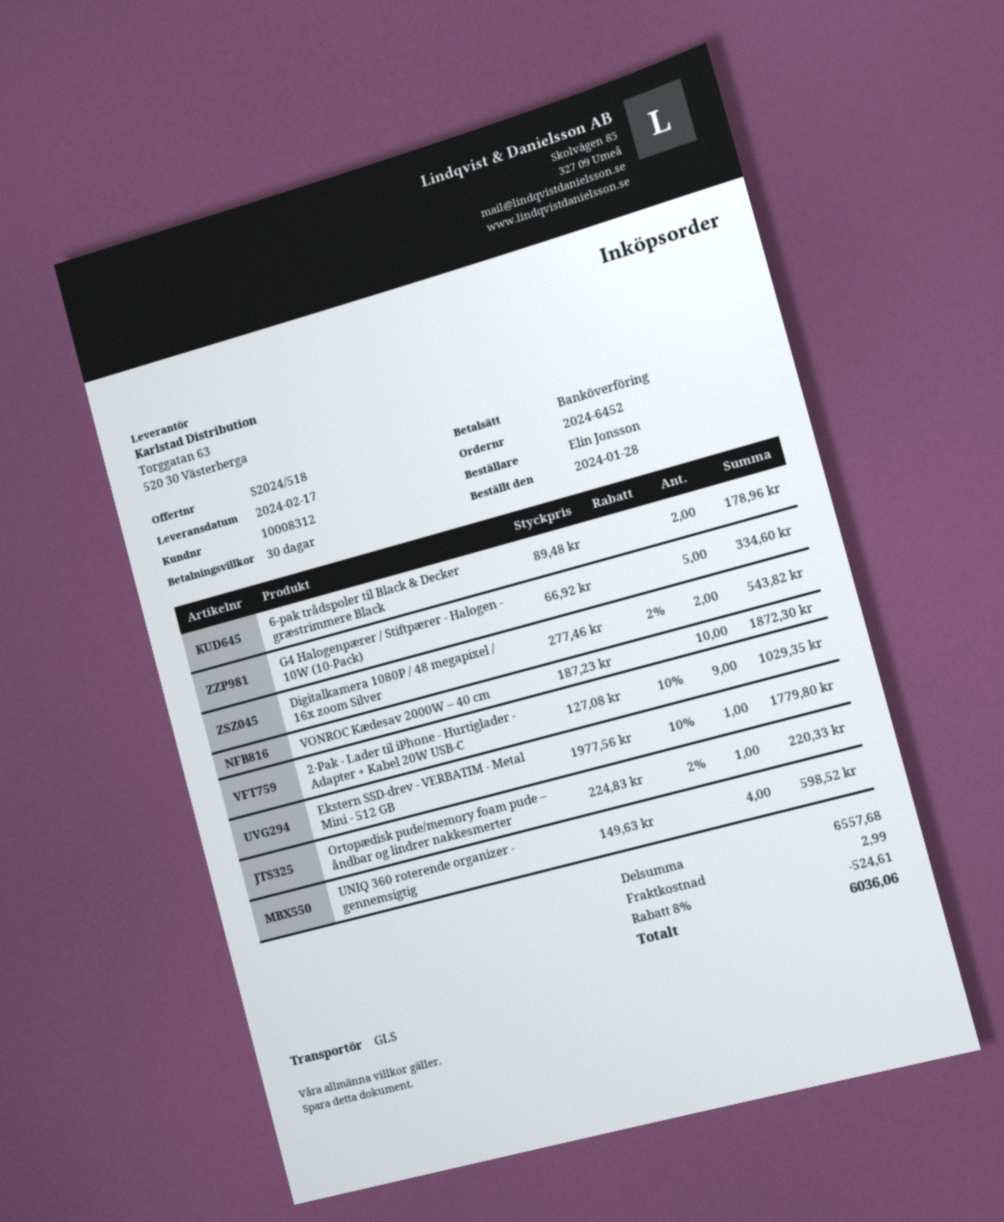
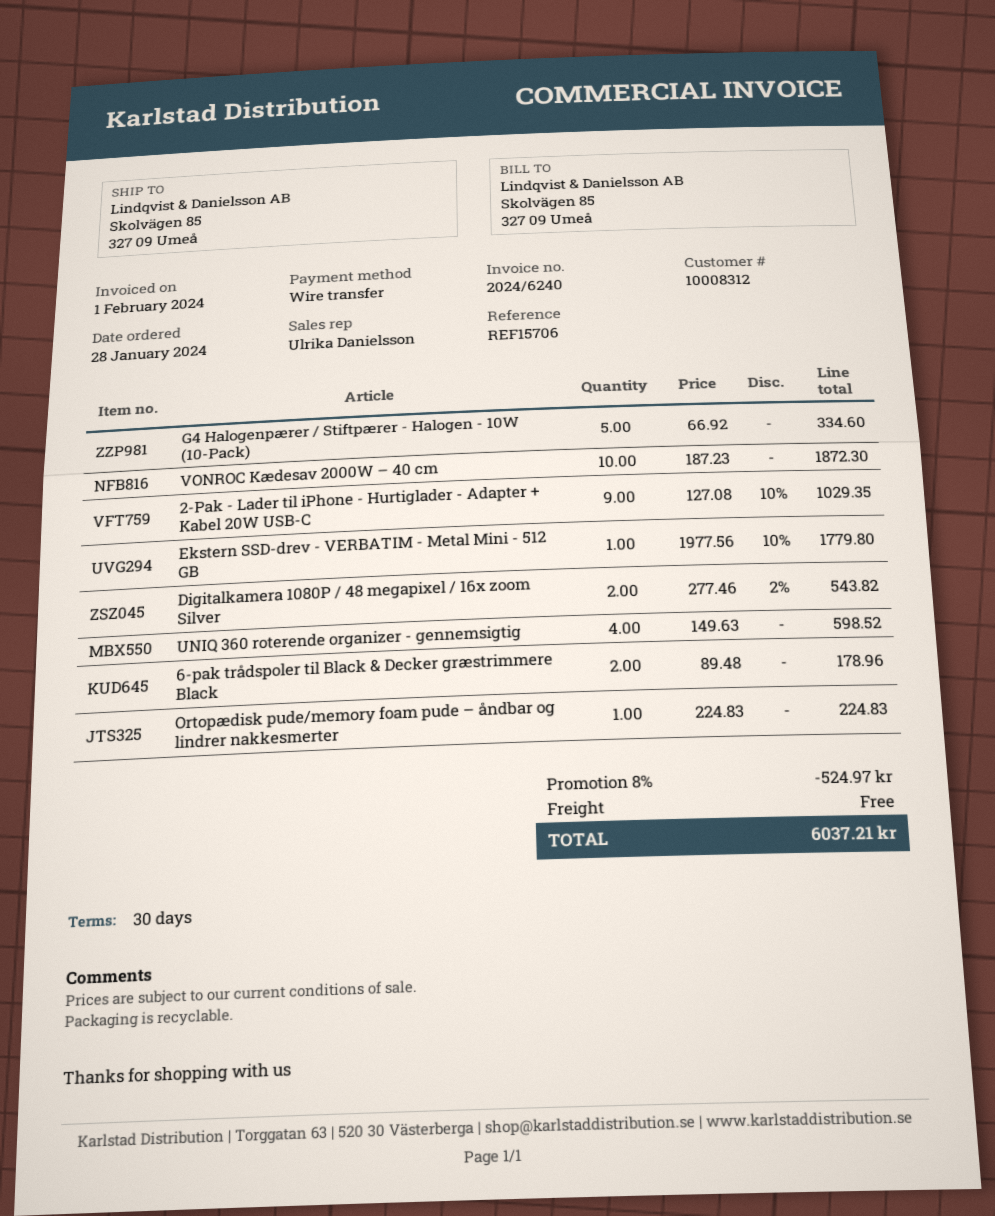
Ortopædisk pude/memory foam pude – åndbar og lindrer nakkesmerter: 1 x 224.83 - 2% = 220.33 -> 1 x 224.83 = 224.83
discount: 8% = 524.61 -> 8% = 524.97
shipping: 2.99 -> 0.00
total: 6036.06 -> 6037.21

